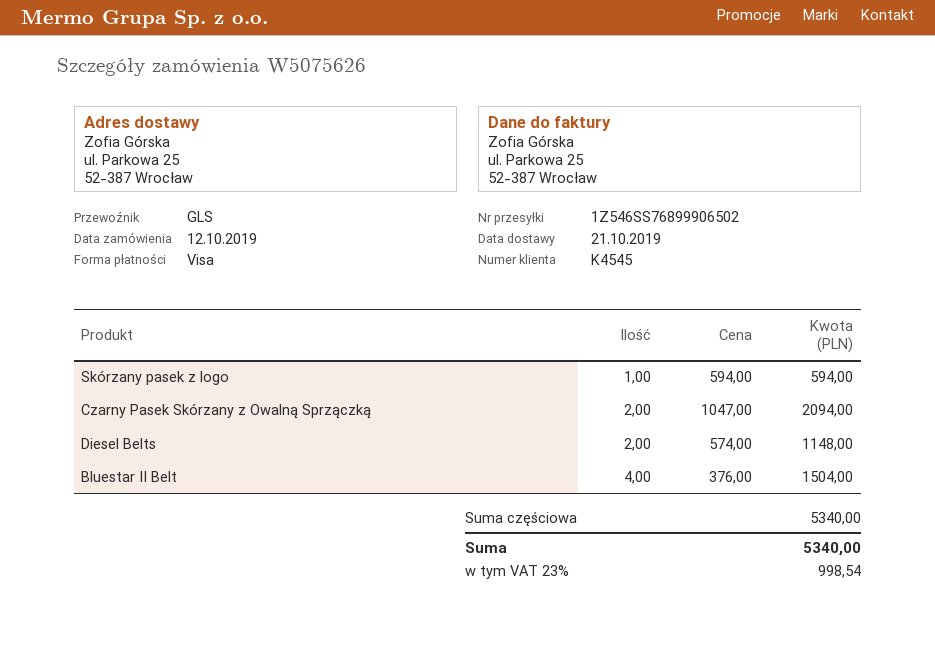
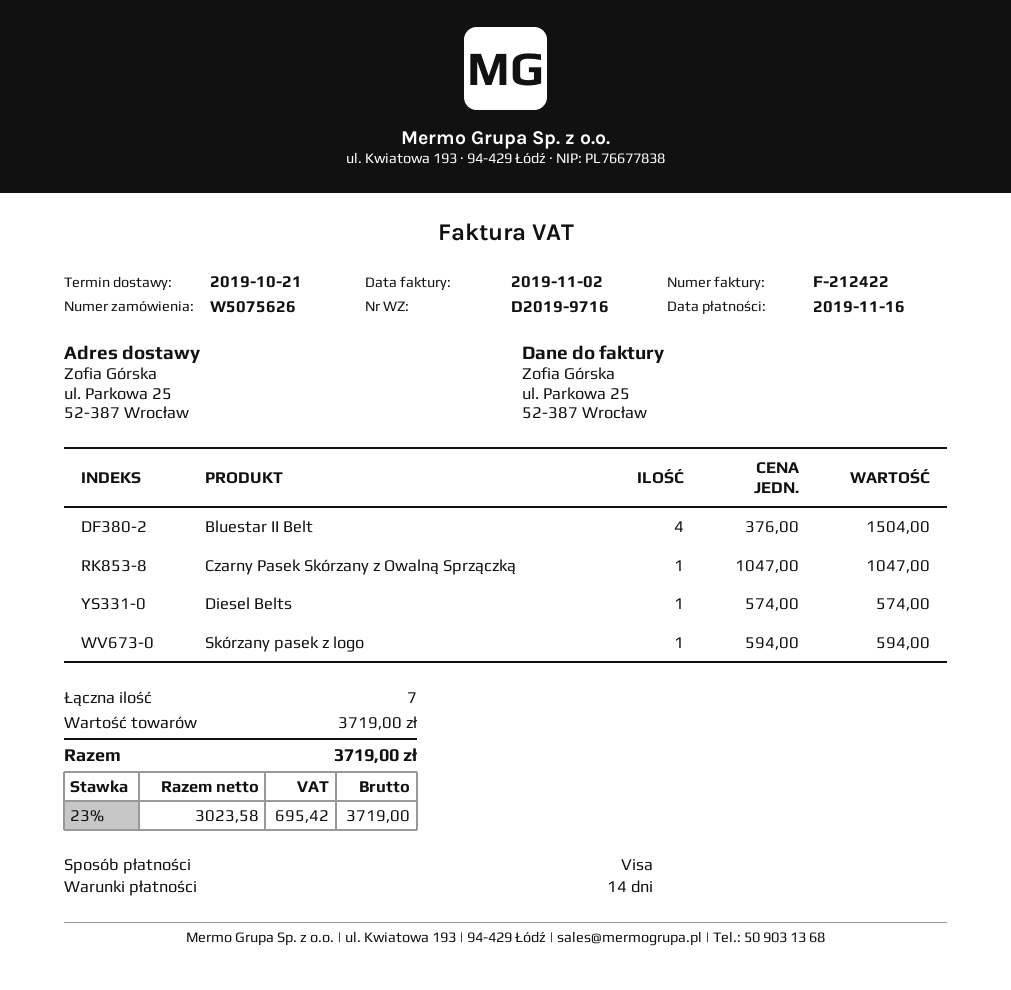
Czarny Pasek Skórzany z Owalną Sprzączką: 2 x 1047.00 = 2094.00 -> 1 x 1047.00 = 1047.00
Diesel Belts: 2 x 574.00 = 1148.00 -> 1 x 574.00 = 574.00
subtotal: 5340.00 -> 3719.00
tax: 23% = 998.54 -> 23% = 695.42
total: 5340.00 -> 3719.00

